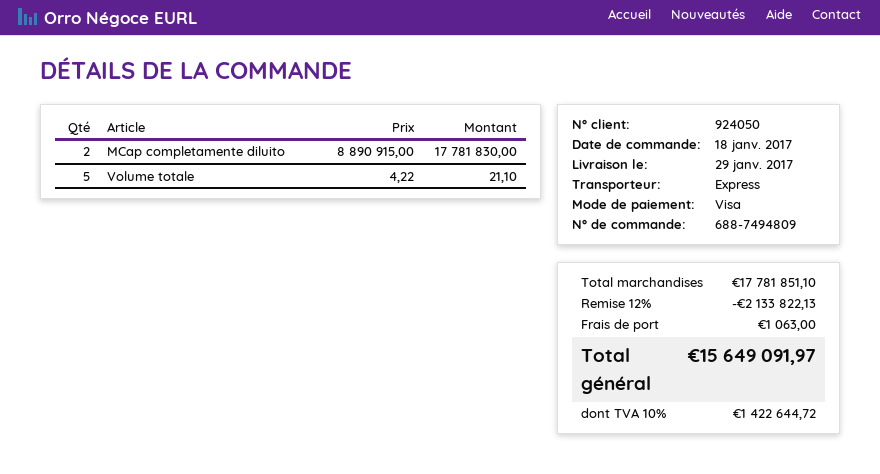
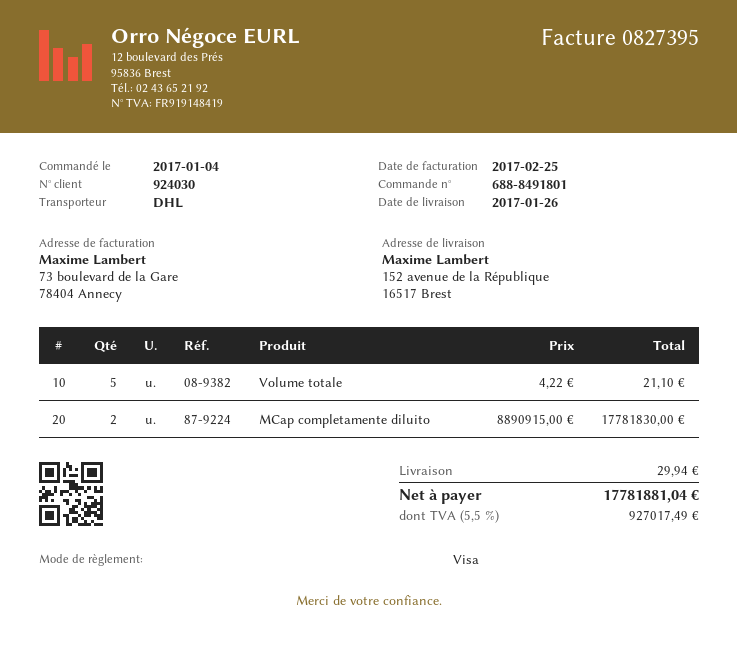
order number: 688-7494809 -> 688-8491801
order date: 2017-01-18 -> 2017-01-04
delivery date: 2017-01-29 -> 2017-01-26
customer number: 924050 -> 924030
shipping method: express -> DHL
discount: 12% = 2133822.13 -> none
shipping: 1063.00 -> 29.94
tax: 10% = 1422644.72 -> 5.5% = 927017.49
total: 15649091.97 -> 17781881.04

